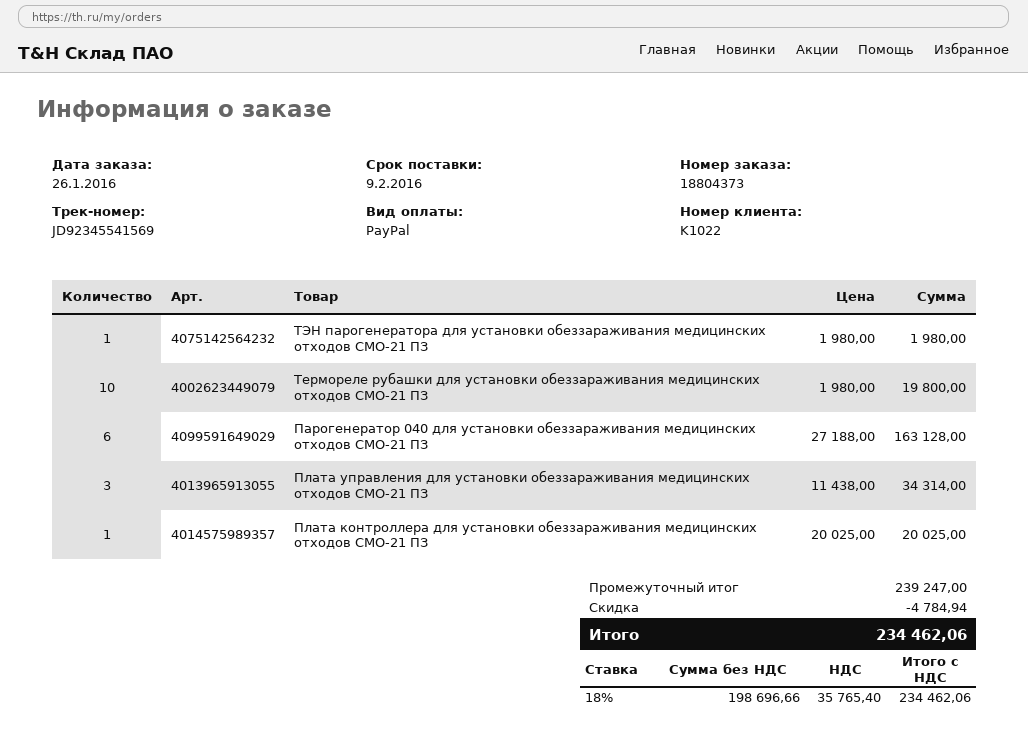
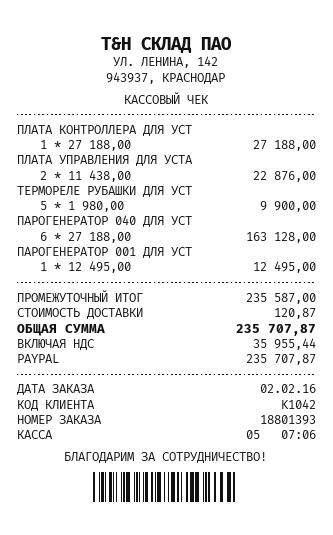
order number: 18804373 -> 18801393
order date: 2016-01-26 -> 2016-02-02
customer number: K1022 -> K1042
ТЭН парогенератора для установки обеззараживания медицинских отходов СМО-21 ПЗ: 1 x 1980.00 = 1980.00 -> none
Термореле рубашки для установки обеззараживания медицинских отходов СМО-21 ПЗ: 10 x 1980.00 = 19800.00 -> 5 x 1980.00 = 9900.00
Плата управления для установки обеззараживания медицинских отходов СМО-21 ПЗ: 3 x 11438.00 = 34314.00 -> 2 x 11438.00 = 22876.00
Плата контроллера для установки обеззараживания медицинских отходов СМО-21 ПЗ: 1 x 20025.00 = 20025.00 -> 1 x 27188.00 = 27188.00
ПАРОГЕНЕРАТОР 001 ДЛЯ УСТ: none -> 1 x 12495.00 = 12495.00
subtotal: 239247.00 -> 235587.00
discount: 4784.94 -> none
shipping: none -> 120.87
tax: 35765.40 -> 35955.44
total: 234462.06 -> 235707.87

